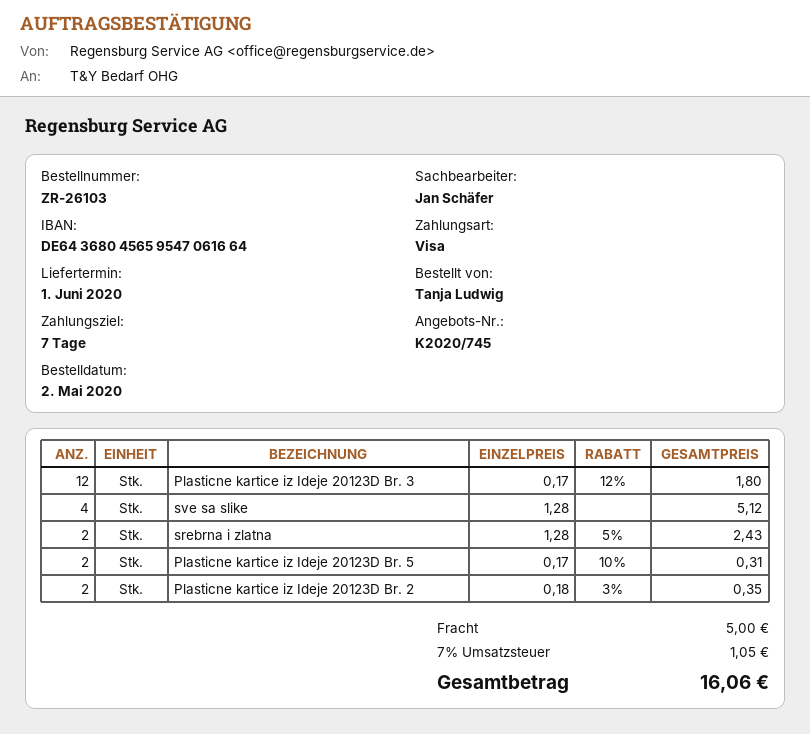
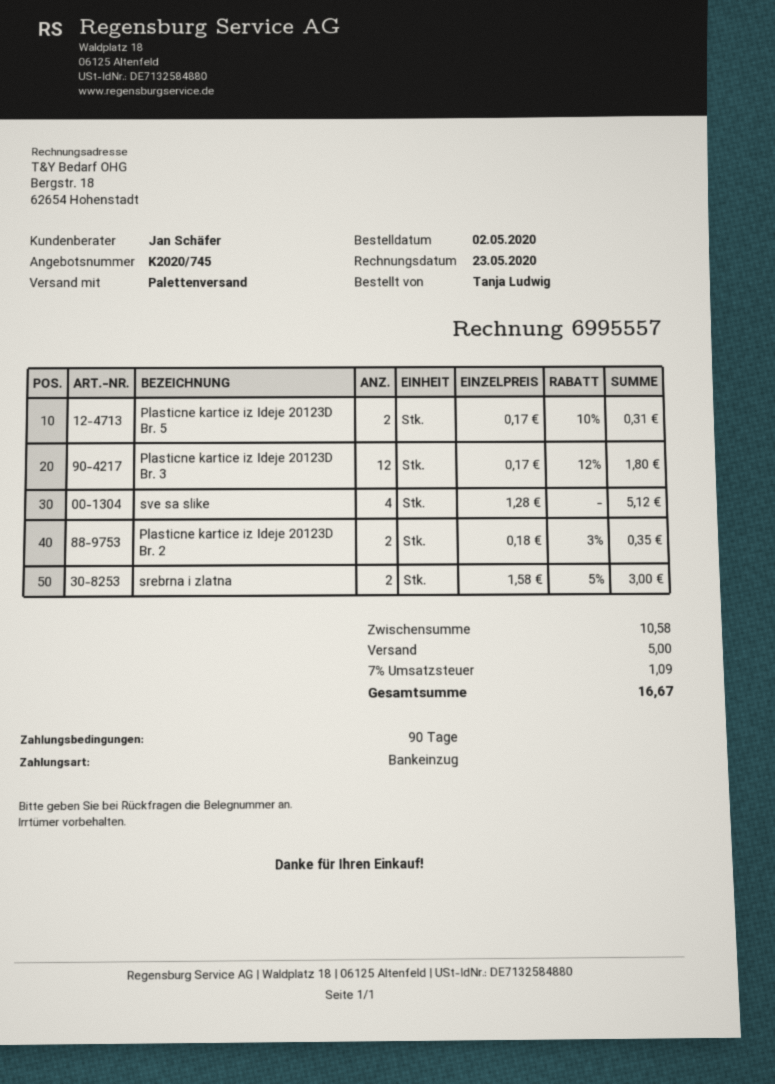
payment terms: 7 days -> 90 days
payment method: Visa -> direct debit
srebrna i zlatna: 2 x 1.28 - 5% = 2.43 -> 2 x 1.58 - 5% = 3.00
tax: 7% = 1.05 -> 7% = 1.09
total: 16.06 -> 16.67

